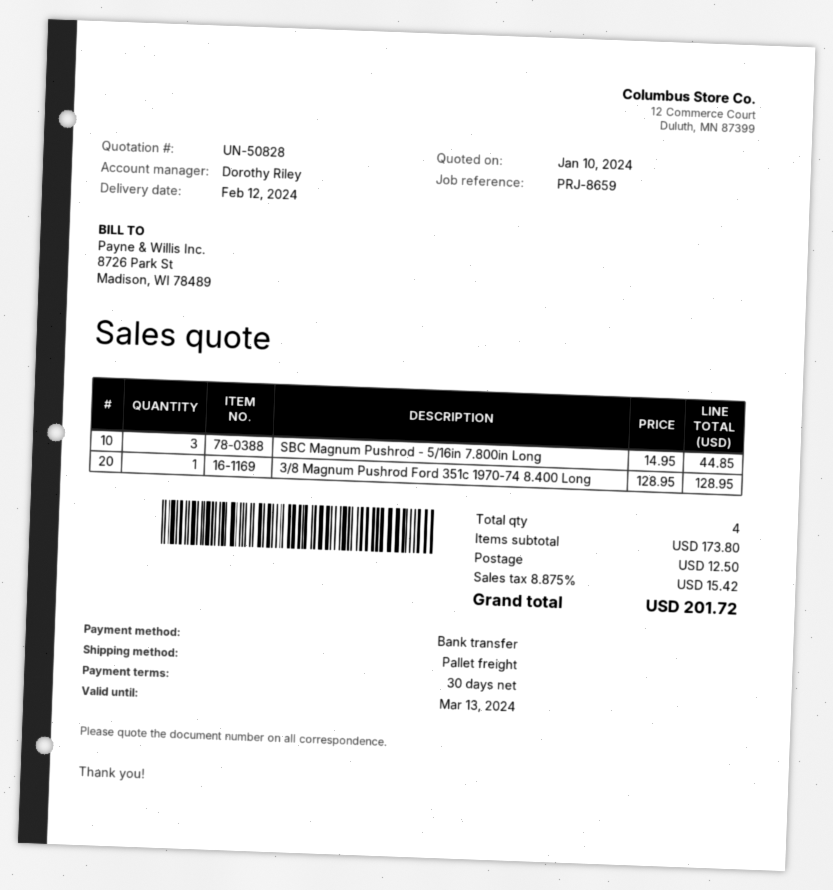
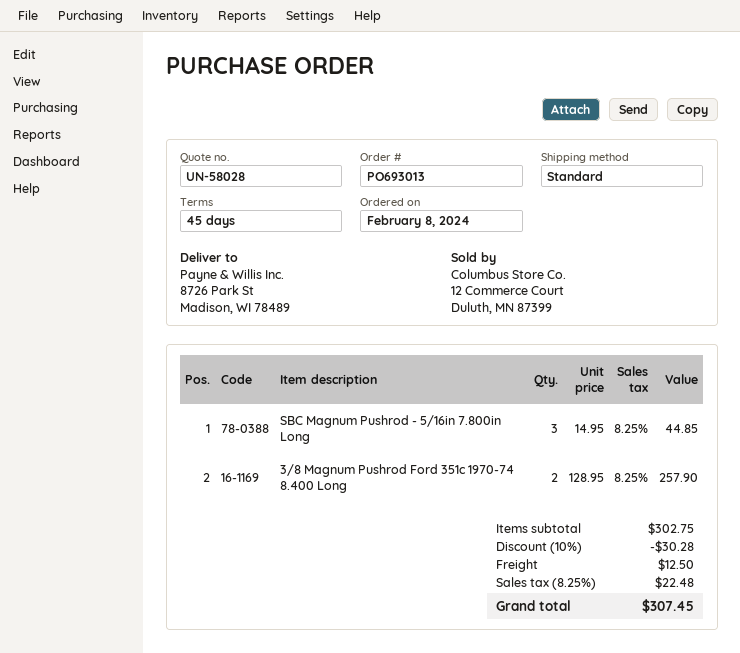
quote number: UN-50828 -> UN-58028
payment terms: 30 days -> 45 days
shipping method: pallet freight -> standard
3/8 Magnum Pushrod Ford 351c 1970-74 8.400 Long: 1 x 128.95 = 128.95 -> 2 x 128.95 = 257.90
subtotal: 173.80 -> 302.75
discount: none -> 10% = 30.28
tax: 8.875% = 15.42 -> 8.25% = 22.48
total: 201.72 -> 307.45

